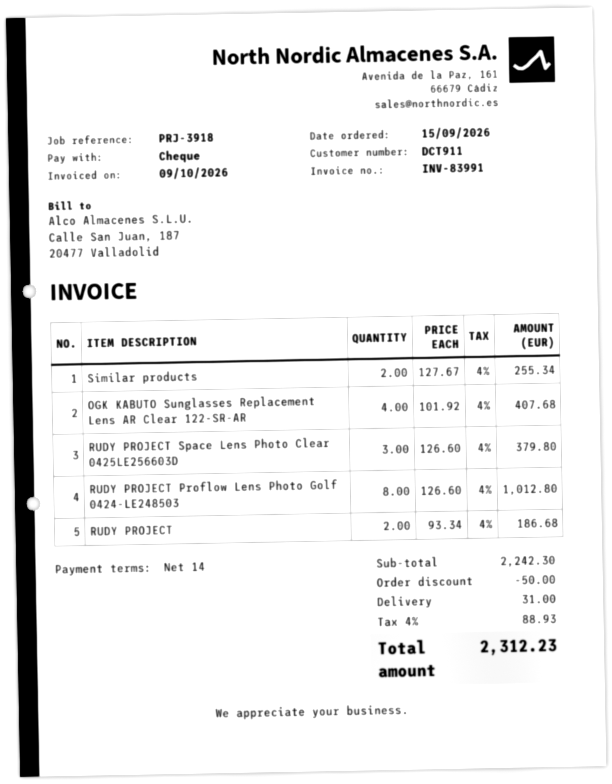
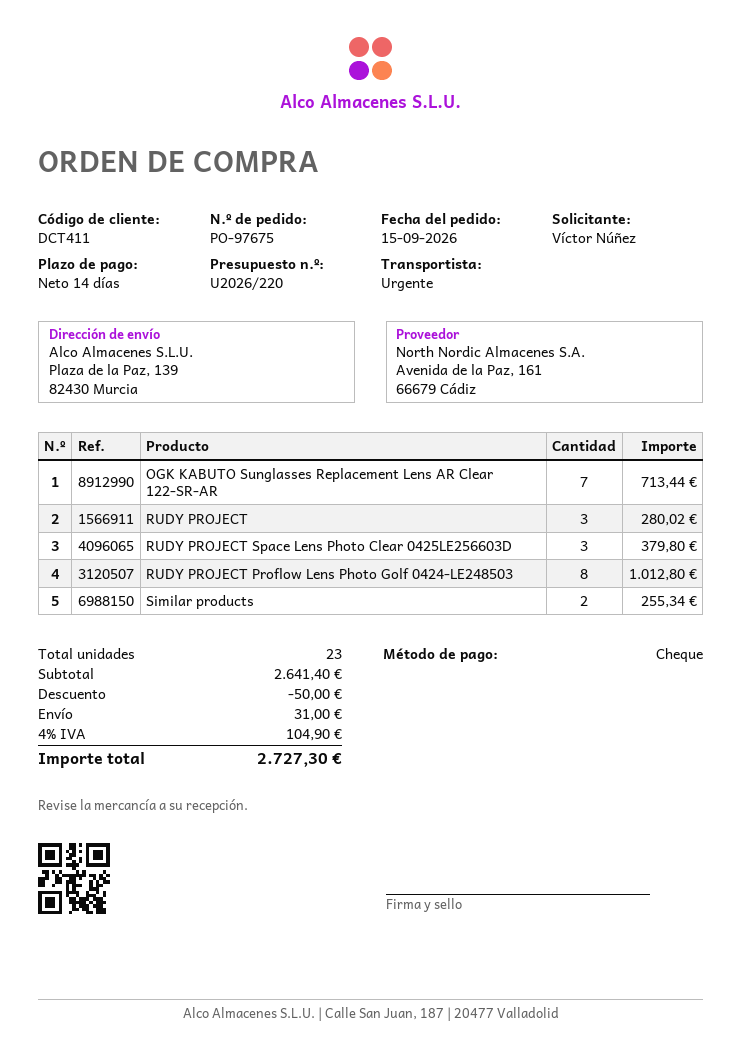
customer number: DCT911 -> DCT411
OGK KABUTO Sunglasses Replacement Lens AR Clear 122-SR-AR: 4 for 407.68 -> 7 for 713.44
RUDY PROJECT: 2 for 186.68 -> 3 for 280.02
subtotal: 2242.30 -> 2641.40
tax: 4% = 88.93 -> 4% = 104.90
total: 2312.23 -> 2727.30

